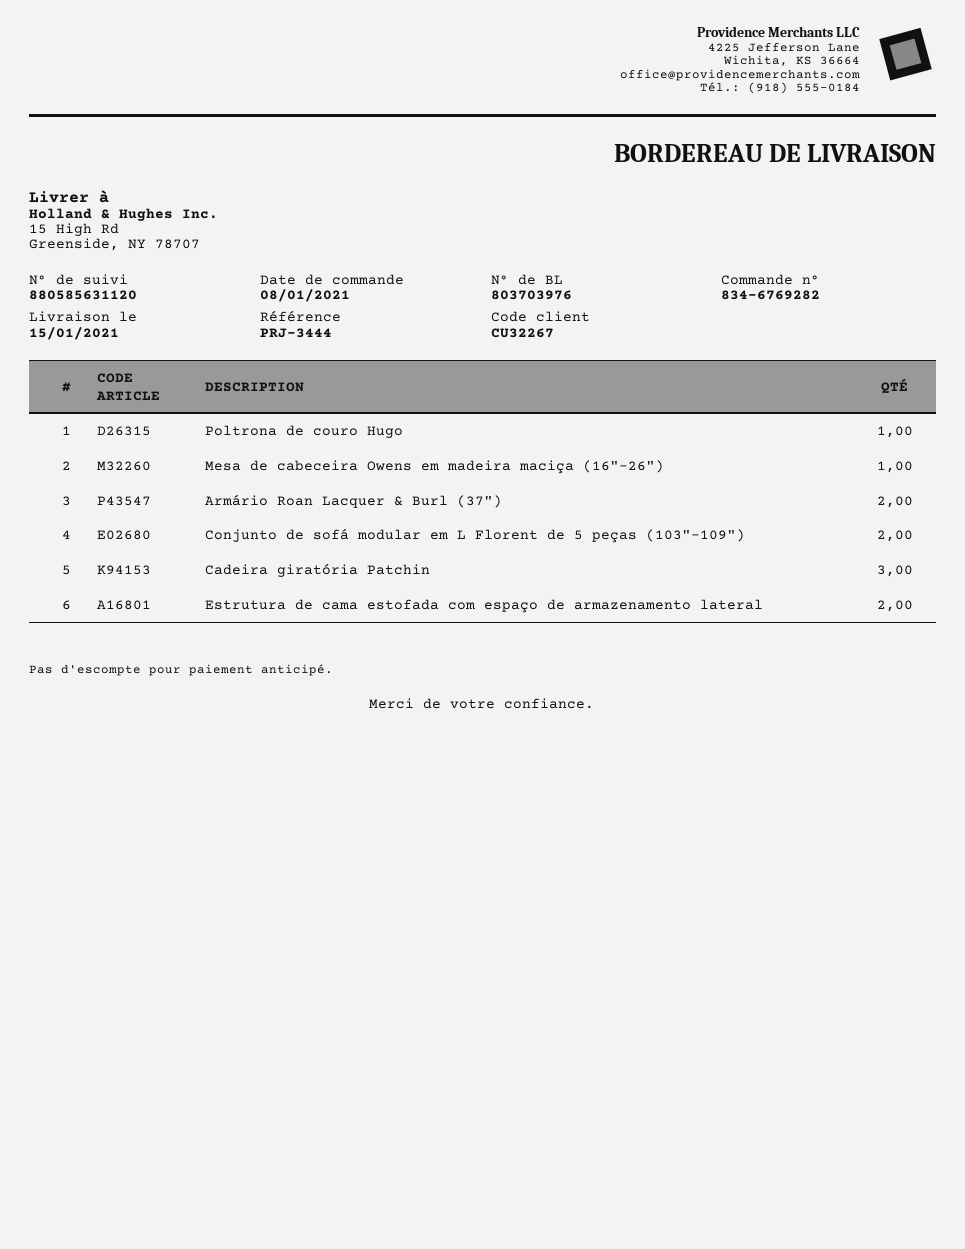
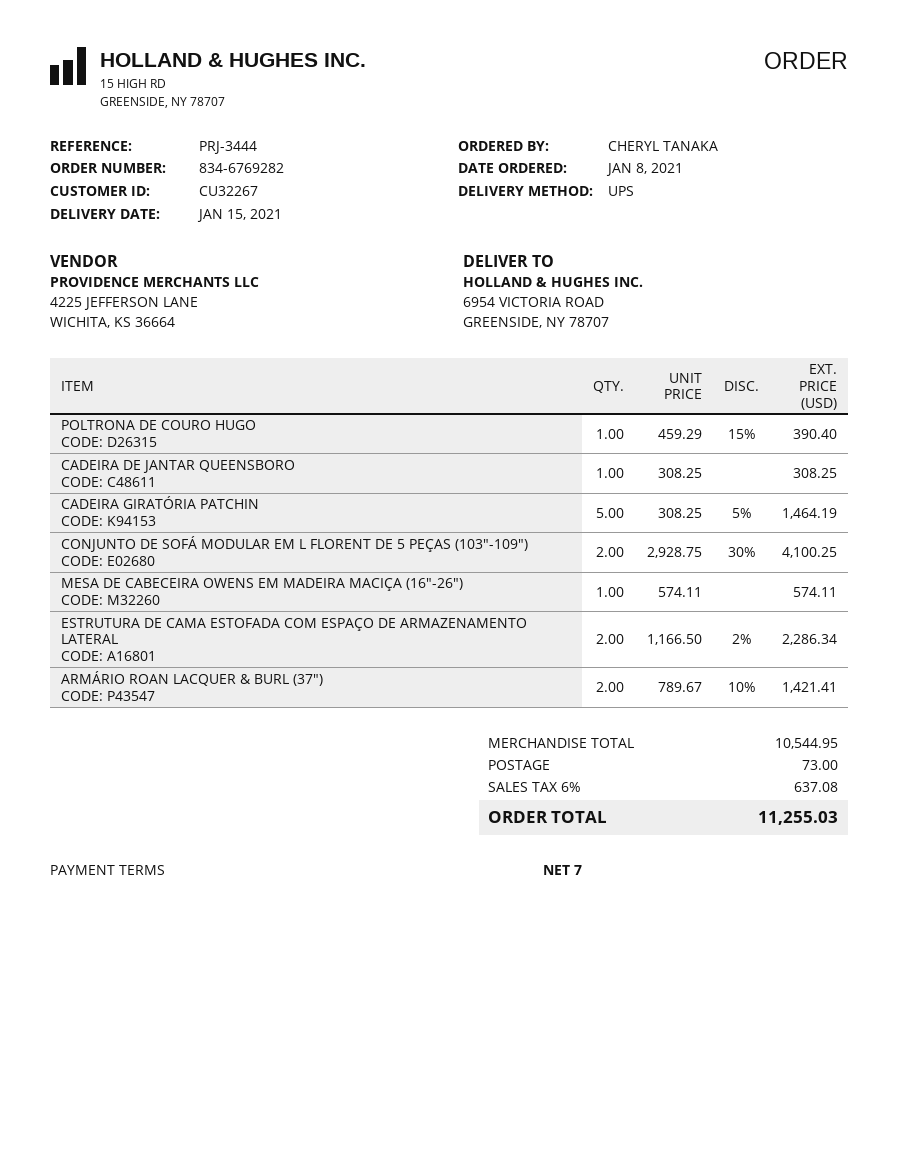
ship to: 15 High Rd, Greenside, NY 78707 -> 6954 VICTORIA ROAD, GREENSIDE, NY 78707
Cadeira giratória Patchin: 3 -> 5
CADEIRA DE JANTAR QUEENSBORO: none -> 1

